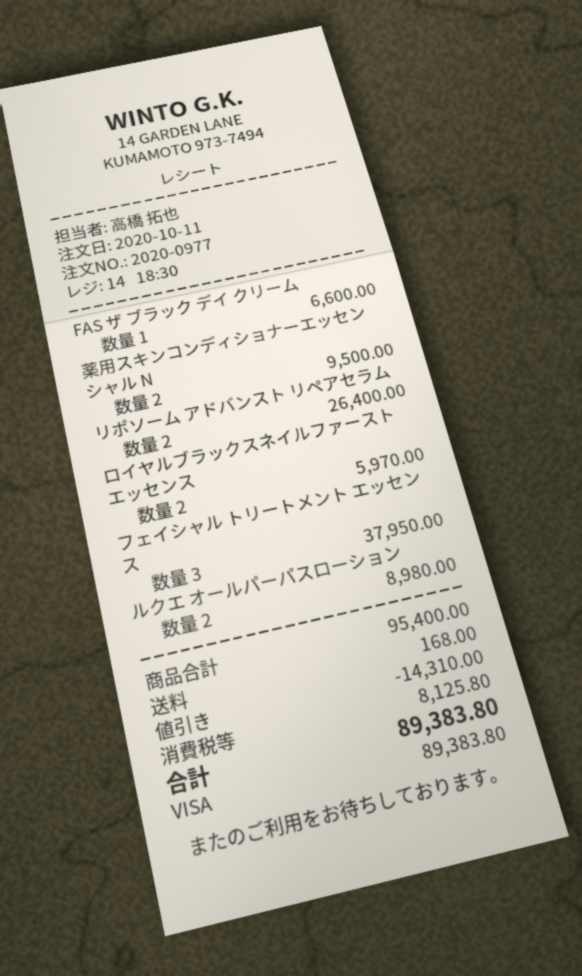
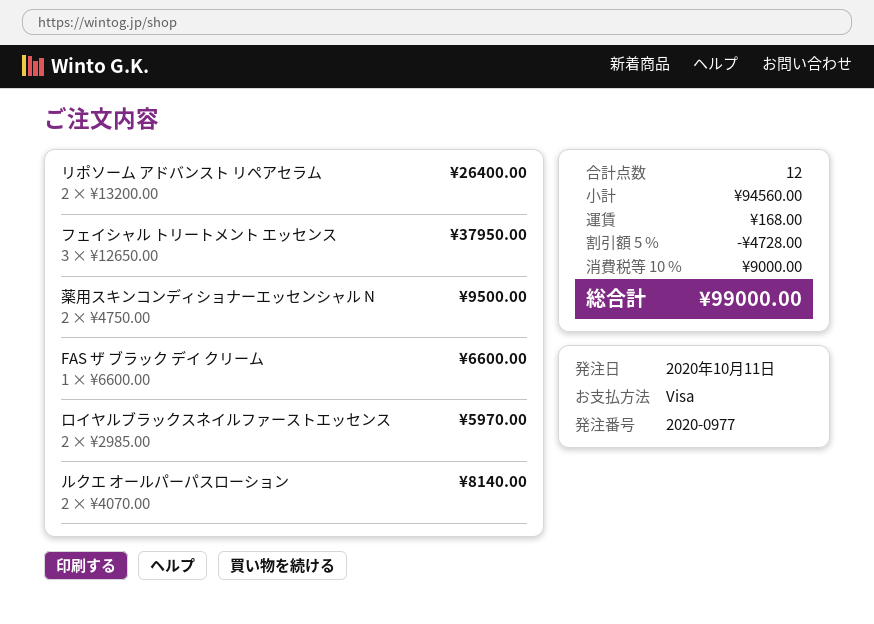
ルクエ オールパーパスローション: 2 for 8980.00 -> 2 for 8140.00
subtotal: 95400.00 -> 94560.00
discount: 14310.00 -> 4728.00
tax: 8125.80 -> 9000.00
total: 89383.80 -> 99000.00

